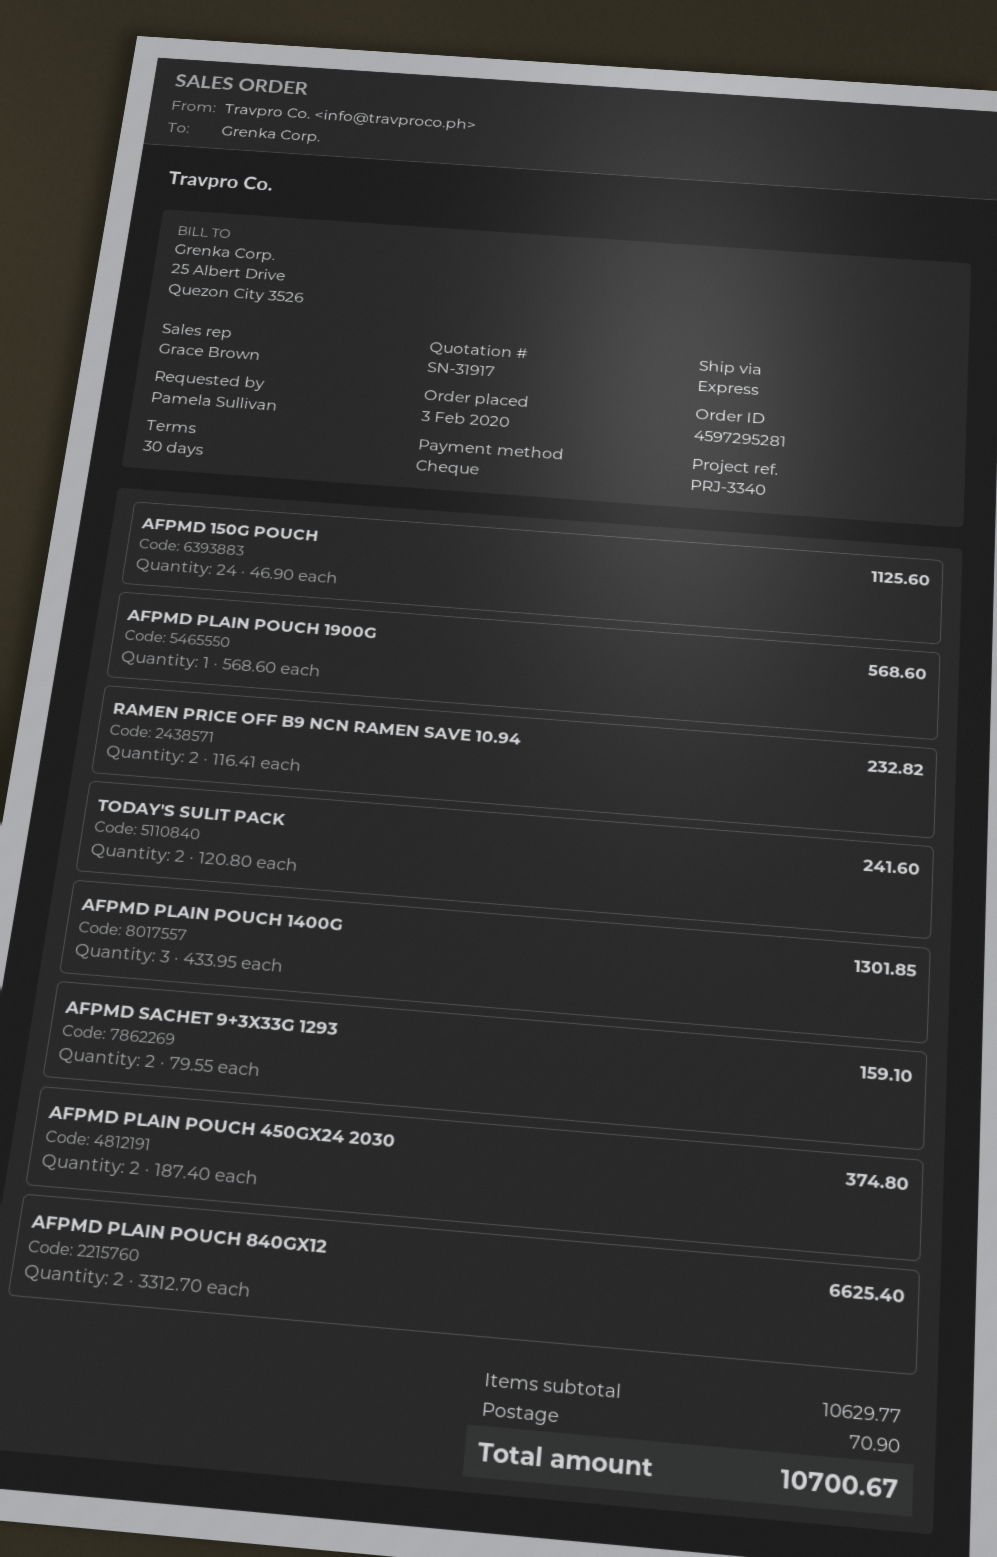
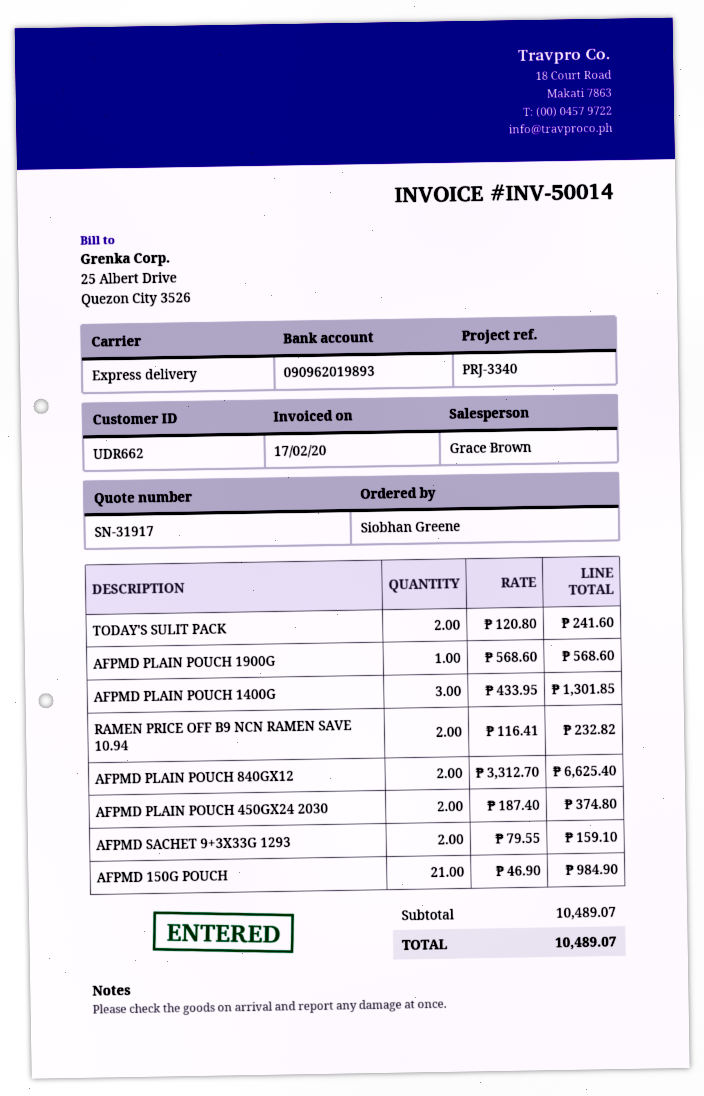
ordered by: Pamela Sullivan -> Siobhan Greene
AFPMD 150G POUCH: 24 x 46.90 = 1125.60 -> 21 x 46.90 = 984.90
subtotal: 10629.77 -> 10489.07
shipping: 70.90 -> none
total: 10700.67 -> 10489.07

